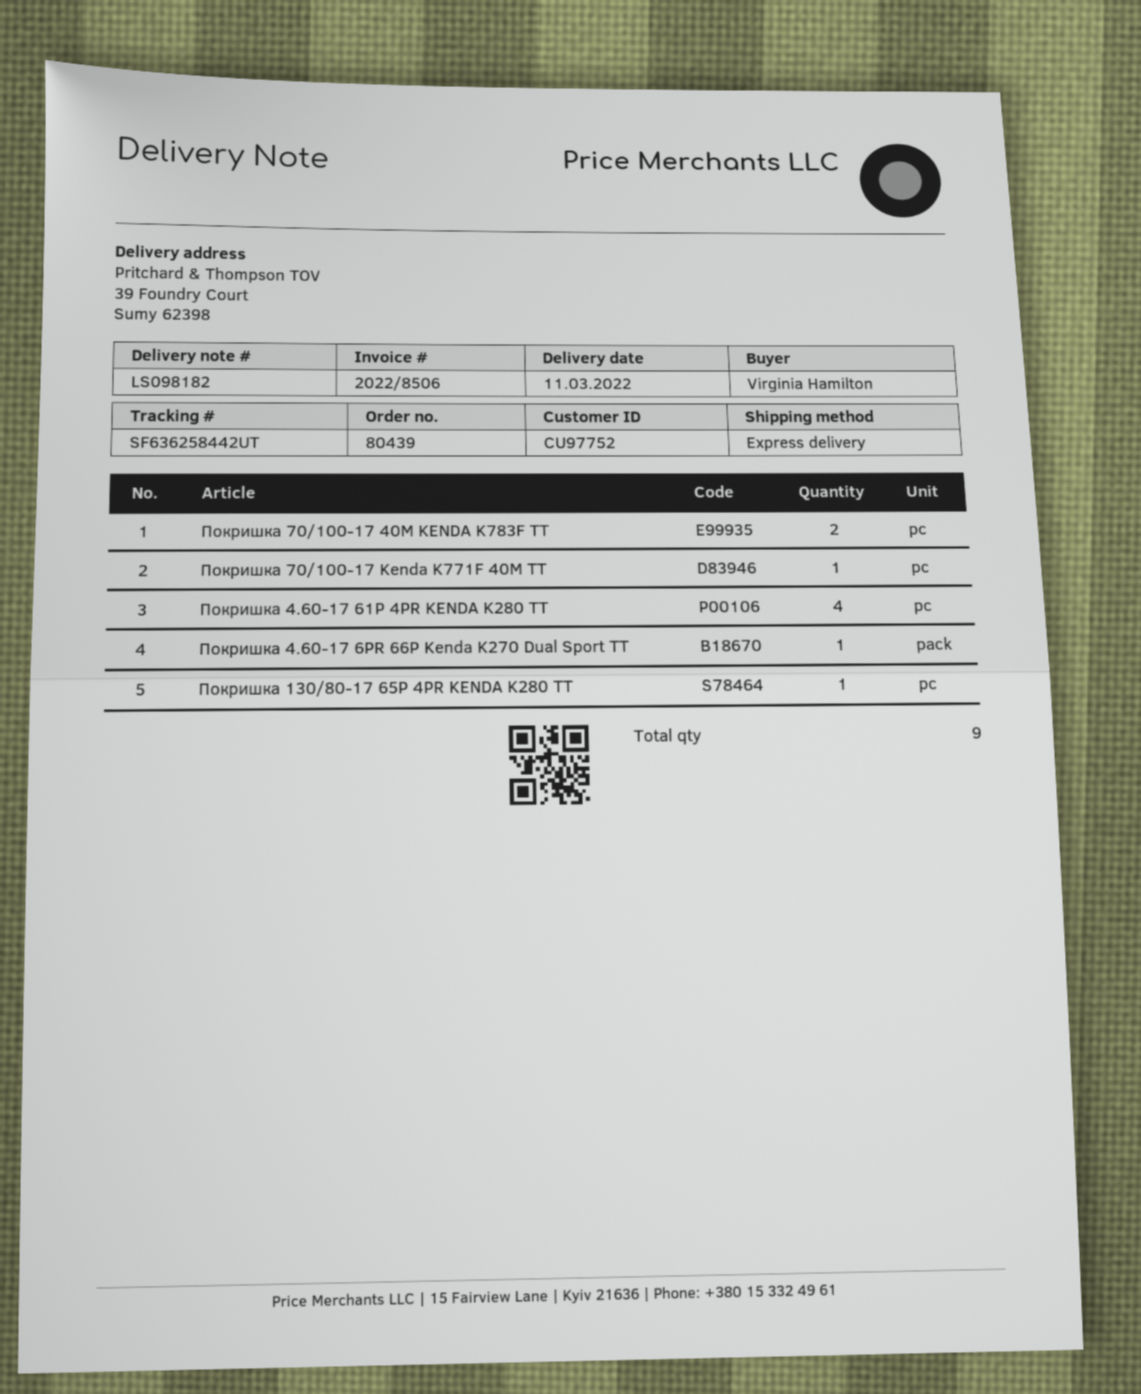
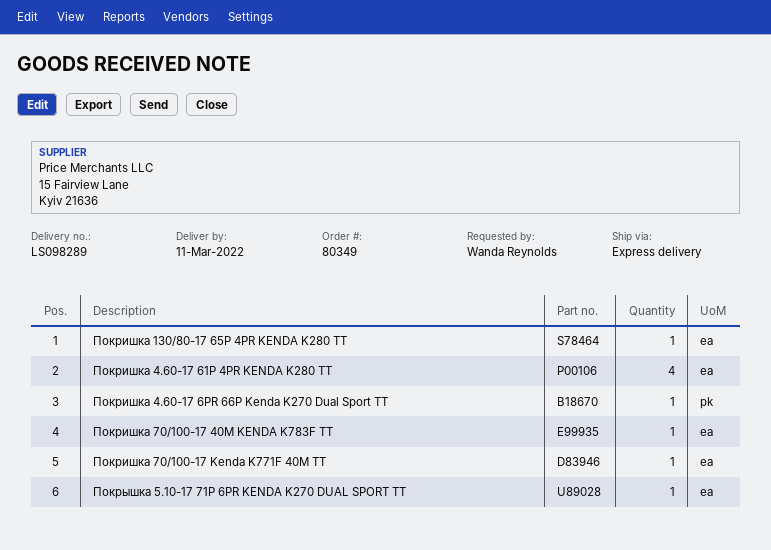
order number: 80439 -> 80349
delivery note number: LS098182 -> LS098289
ordered by: Virginia Hamilton -> Wanda Reynolds
Покришка 70/100-17 40M KENDA K783F TT: 2 -> 1
Покрышка 5.10-17 71P 6PR KENDA K270 DUAL SPORT TT: none -> 1

